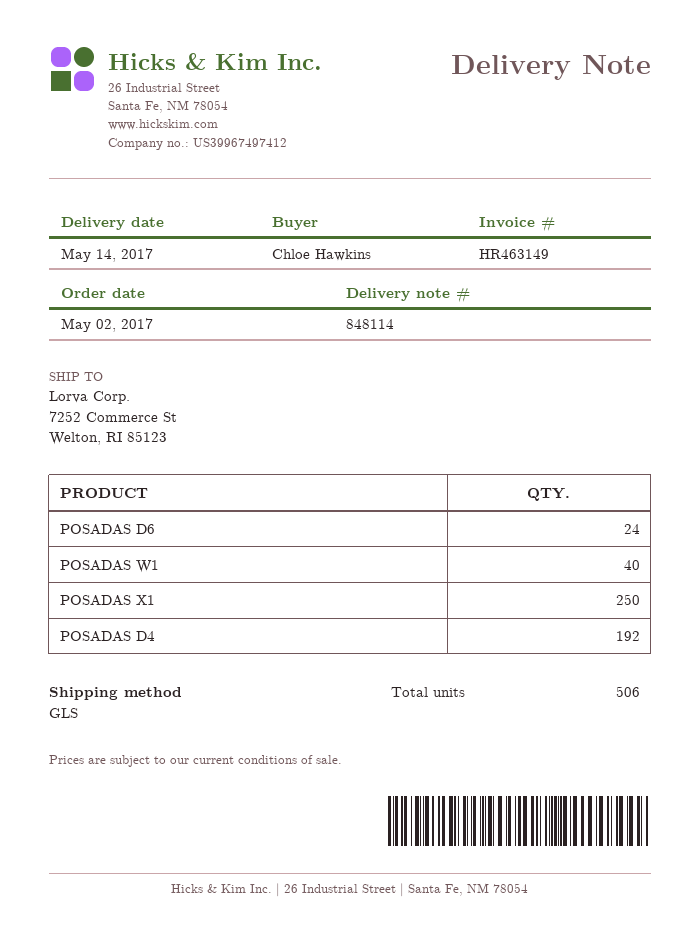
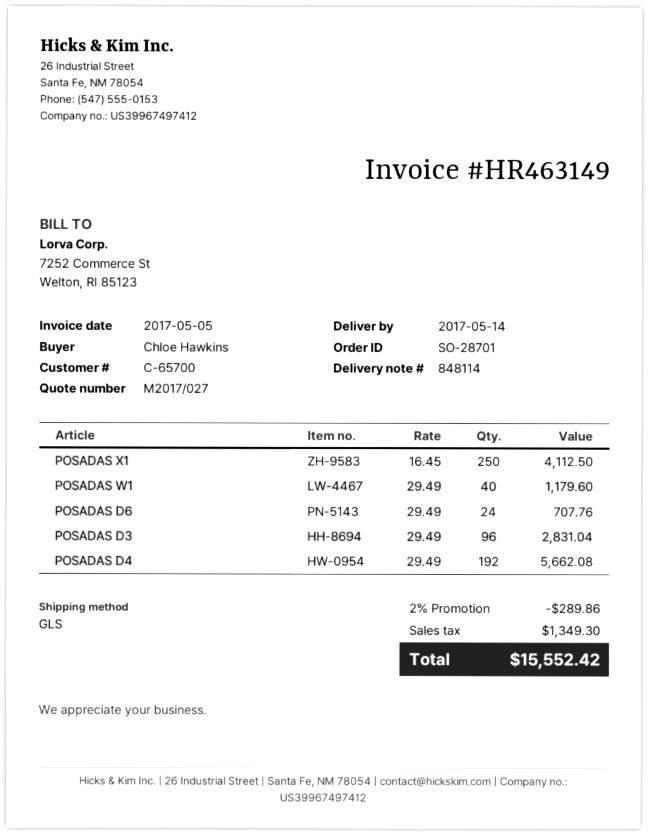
POSADAS D3: none -> 96

